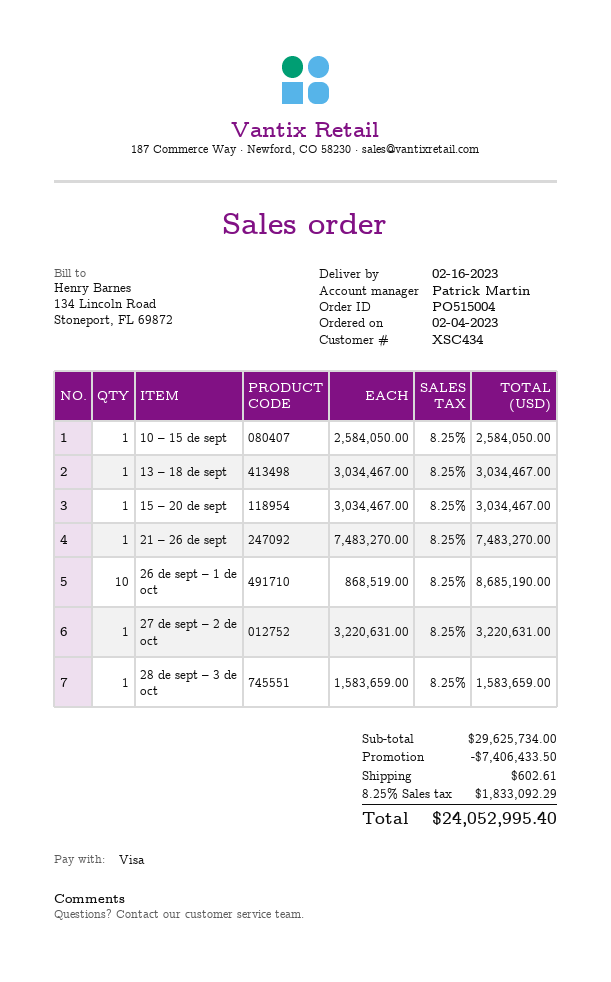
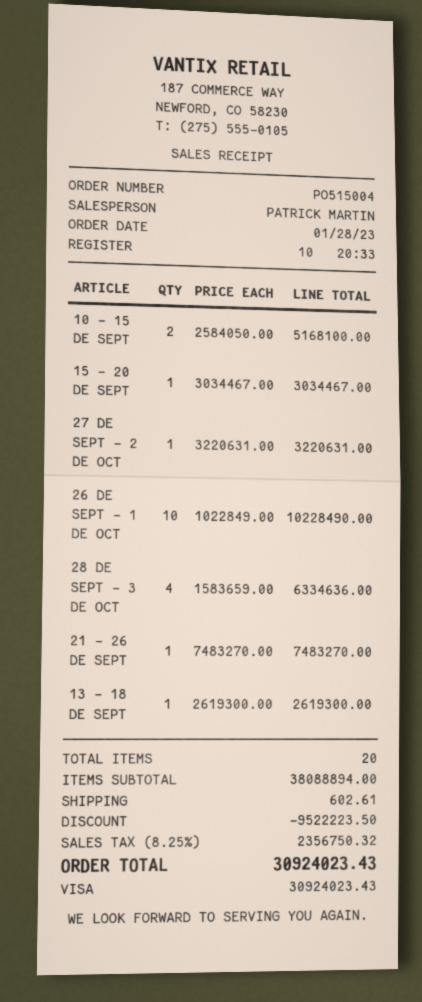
order date: 2023-02-04 -> 2023-01-28
10 – 15 de sept: 1 x 2584050.00 = 2584050.00 -> 2 x 2584050.00 = 5168100.00
13 – 18 de sept: 1 x 3034467.00 = 3034467.00 -> 1 x 2619300.00 = 2619300.00
26 de sept – 1 de oct: 10 x 868519.00 = 8685190.00 -> 10 x 1022849.00 = 10228490.00
28 de sept – 3 de oct: 1 x 1583659.00 = 1583659.00 -> 4 x 1583659.00 = 6334636.00
subtotal: 29625734.00 -> 38088894.00
discount: 7406433.50 -> 9522223.50
tax: 8.25% = 1833092.29 -> 8.25% = 2356750.32
total: 24052995.40 -> 30924023.43

